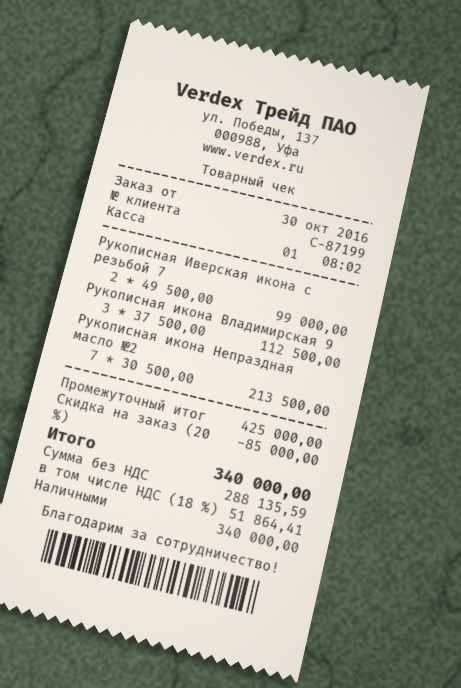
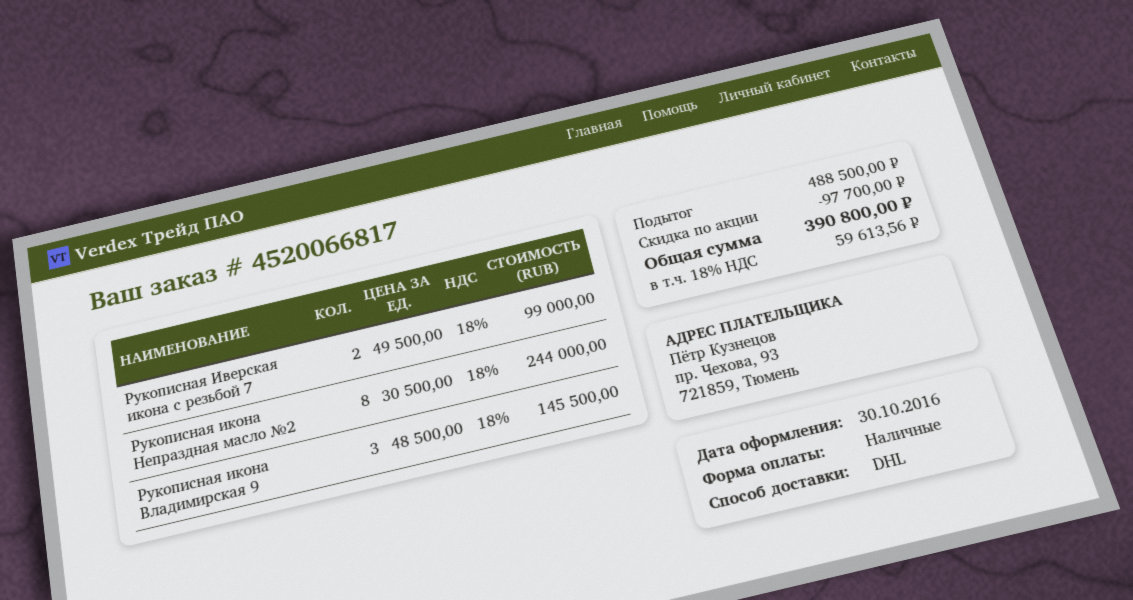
Рукописная икона Владимирская 9: 3 x 37500.00 = 112500.00 -> 3 x 48500.00 = 145500.00
Рукописная икона Непраздная масло №2: 7 x 30500.00 = 213500.00 -> 8 x 30500.00 = 244000.00
subtotal: 425000.00 -> 488500.00
discount: 85000.00 -> 97700.00
tax: 18% = 51864.41 -> 18% = 59613.56
total: 340000.00 -> 390800.00

